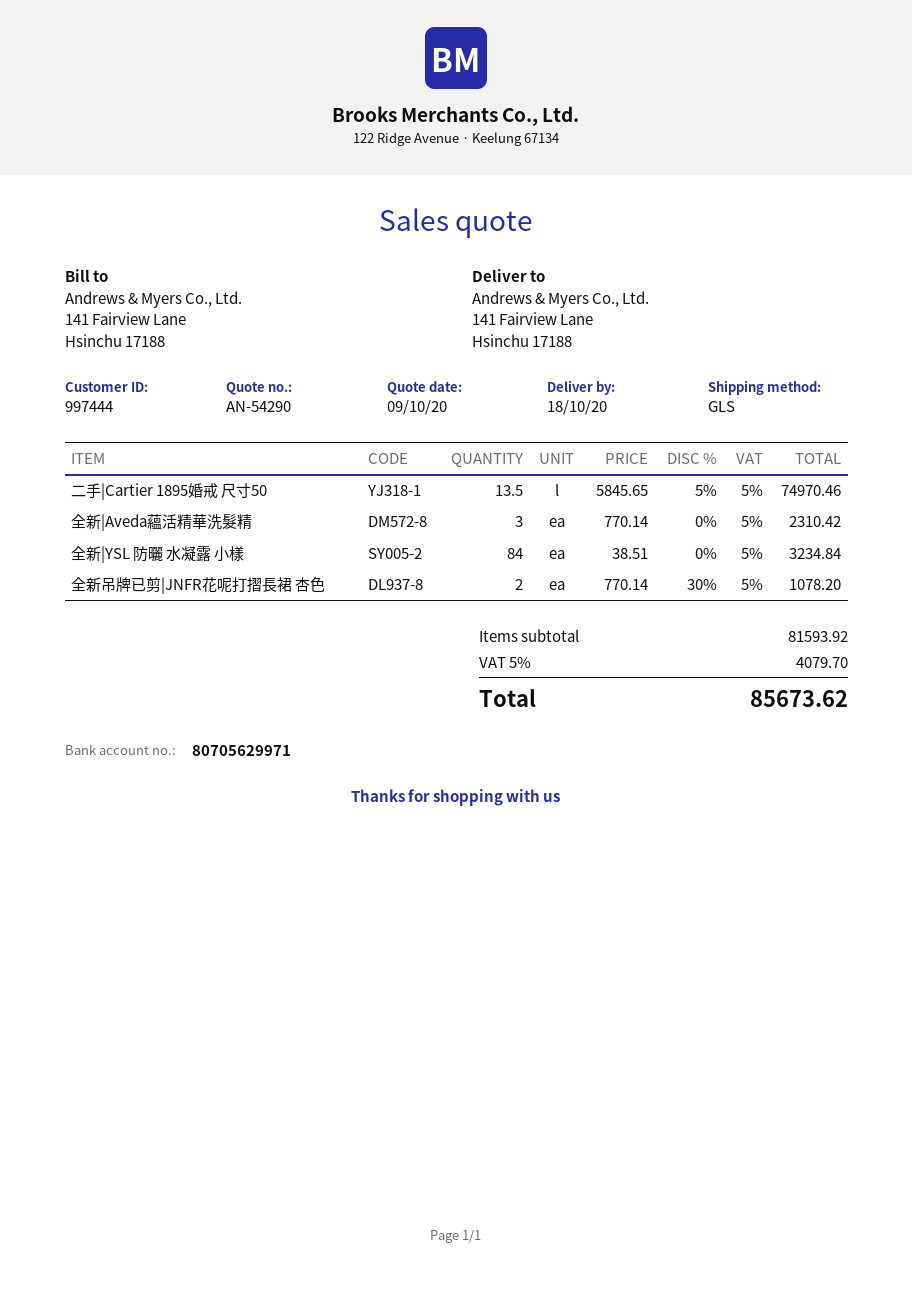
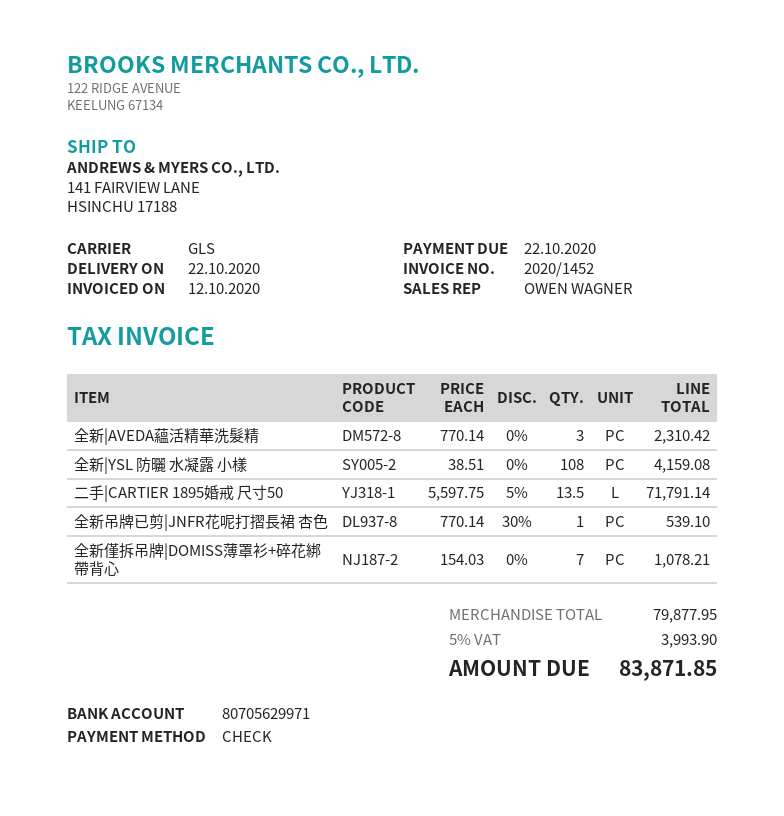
delivery date: 2020-10-18 -> 2020-10-22
二手|Cartier 1895婚戒 尺寸50: 13.5 x 5845.65 - 5% = 74970.46 -> 13.5 x 5597.75 - 5% = 71791.14
全新|YSL 防曬 水凝露 小樣: 84 x 38.51 = 3234.84 -> 108 x 38.51 = 4159.08
全新吊牌已剪|JNFR花呢打摺長裙 杏色: 2 x 770.14 - 30% = 1078.20 -> 1 x 770.14 - 30% = 539.10
全新僅拆吊牌|DOMISS薄罩衫+碎花綁帶背心: none -> 7 x 154.03 = 1078.21
subtotal: 81593.92 -> 79877.95
tax: 5% = 4079.70 -> 5% = 3993.90
total: 85673.62 -> 83871.85

